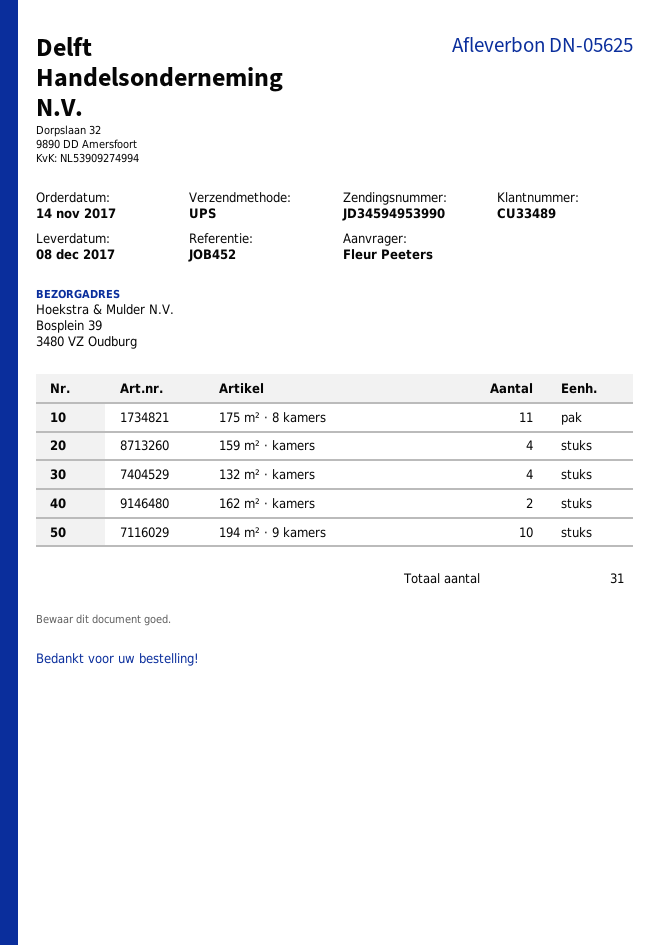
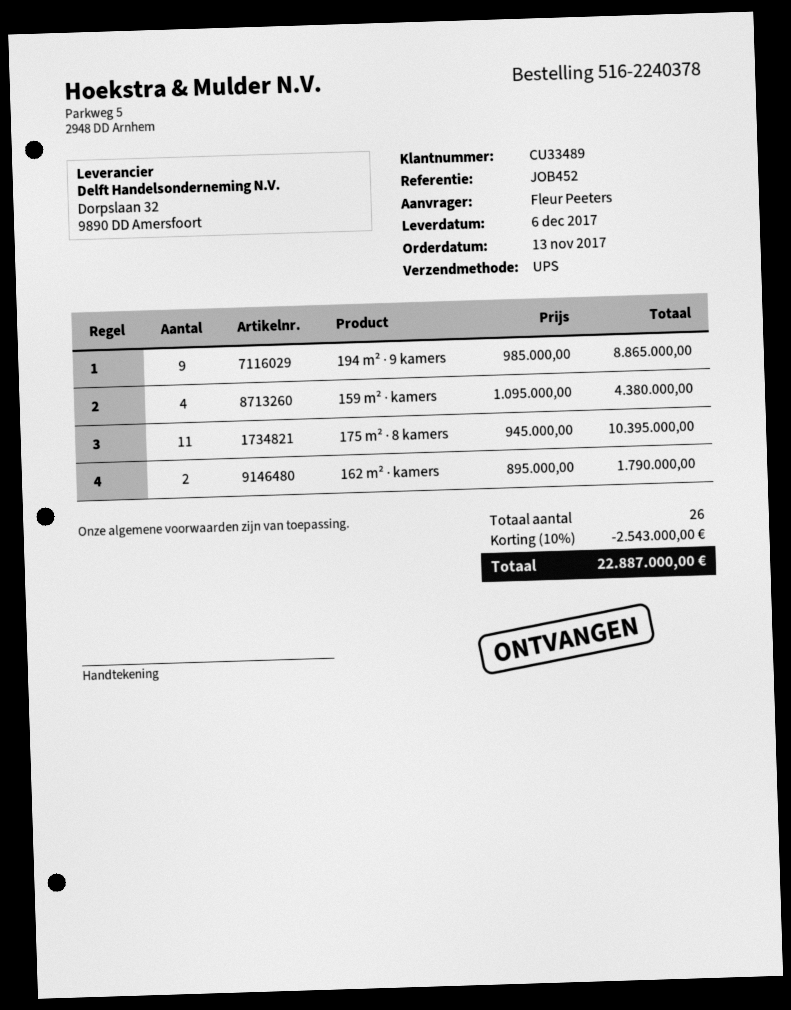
order date: 2017-11-14 -> 2017-11-13
delivery date: 2017-12-08 -> 2017-12-06
132 m² · kamers: 4 -> none
194 m² · 9 kamers: 10 -> 9
total quantity: 31 -> 26

